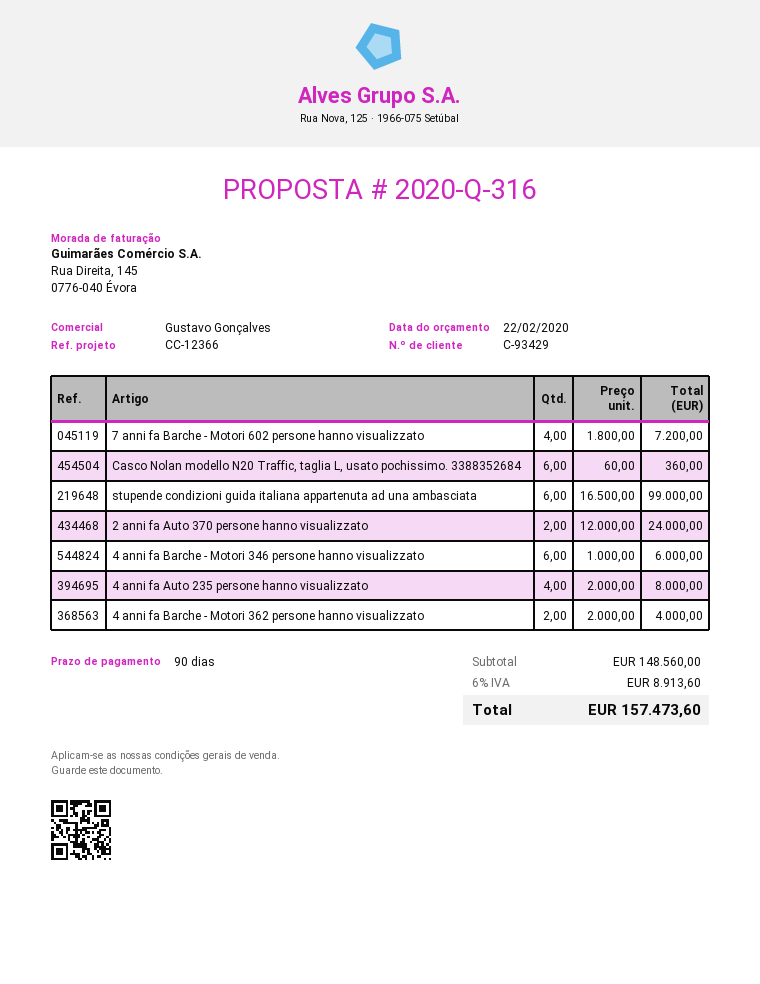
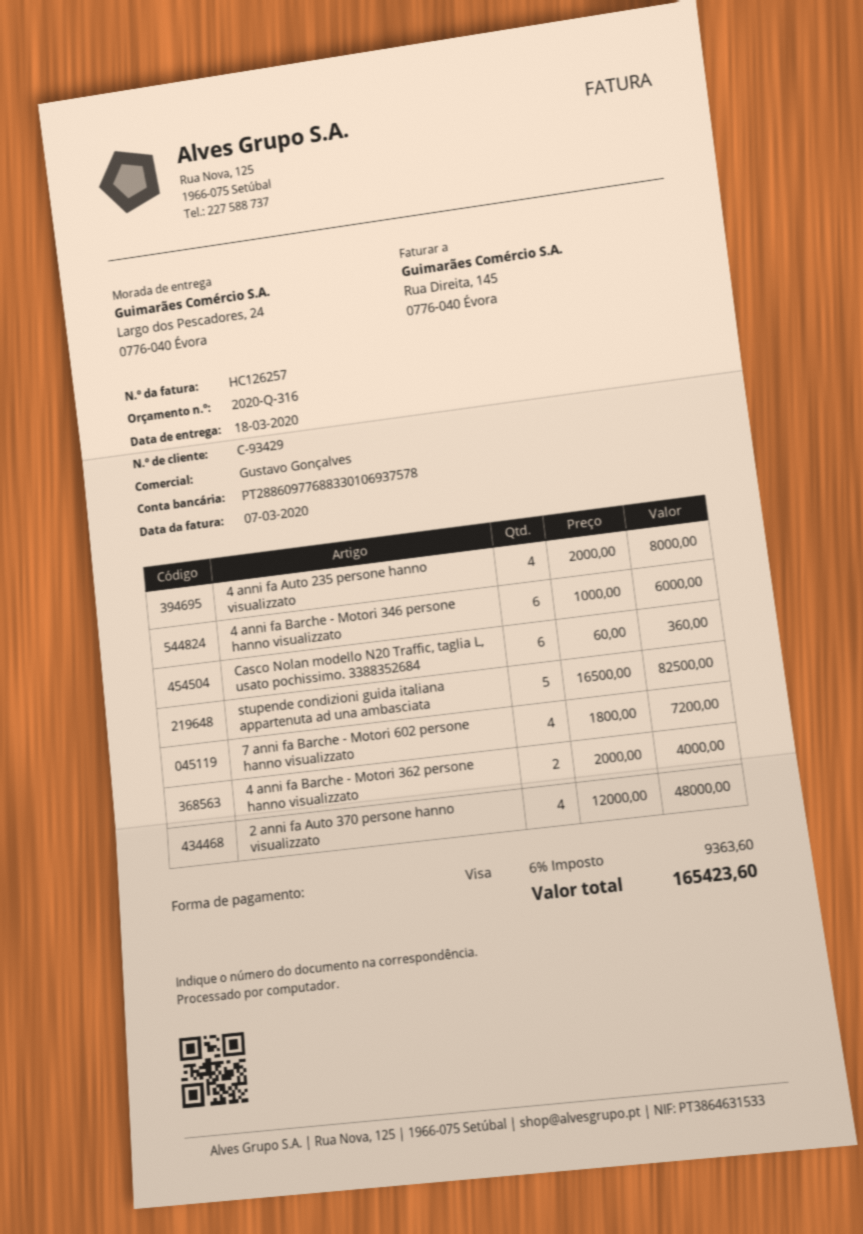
stupende condizioni guida italiana appartenuta ad una ambasciata: 6 x 16500.00 = 99000.00 -> 5 x 16500.00 = 82500.00
2 anni fa Auto 370 persone hanno visualizzato: 2 x 12000.00 = 24000.00 -> 4 x 12000.00 = 48000.00
tax: 6% = 8913.60 -> 6% = 9363.60
total: 157473.60 -> 165423.60

